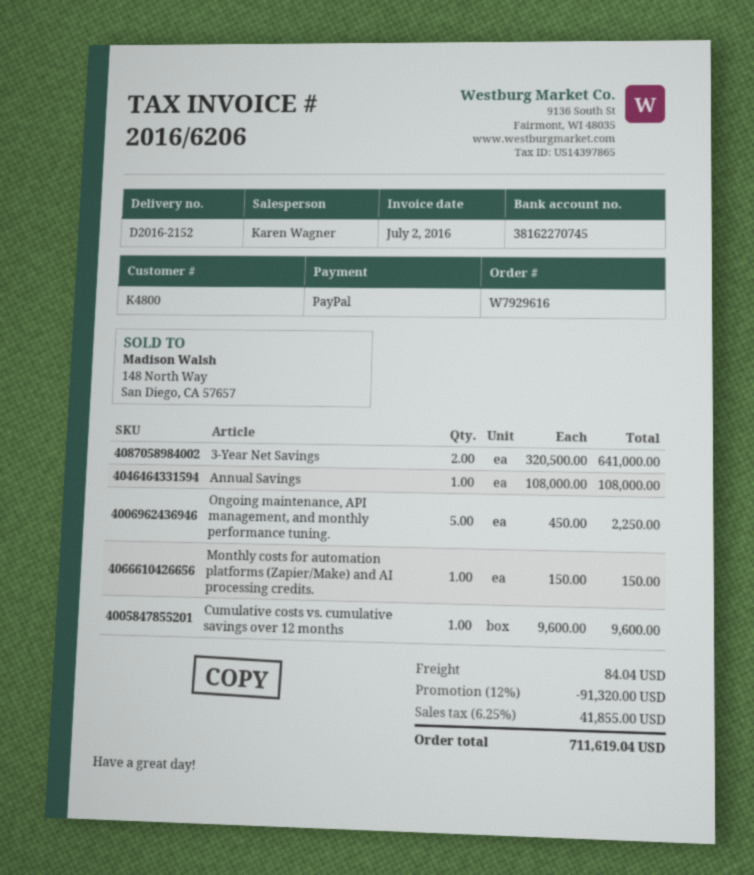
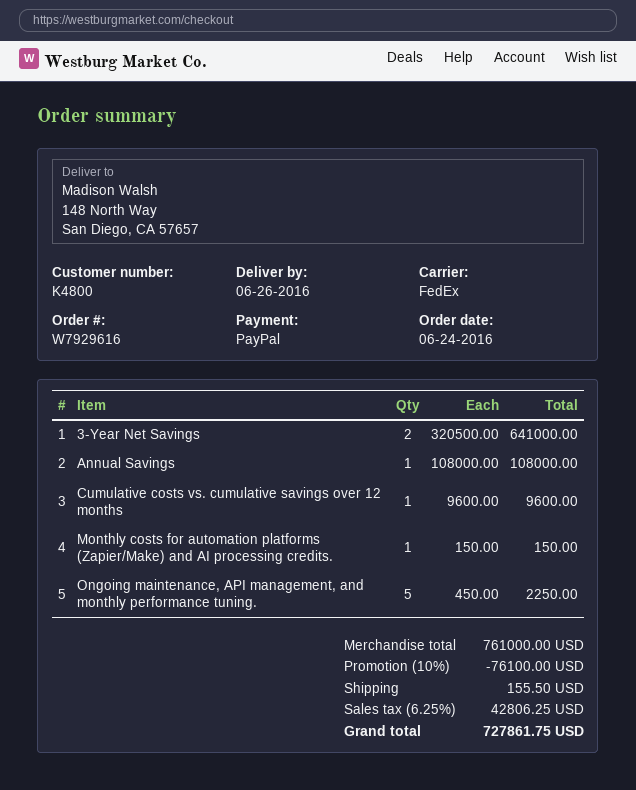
discount: 12% = 91320.00 -> 10% = 76100.00
shipping: 84.04 -> 155.50
tax: 6.25% = 41855.00 -> 6.25% = 42806.25
total: 711619.04 -> 727861.75

